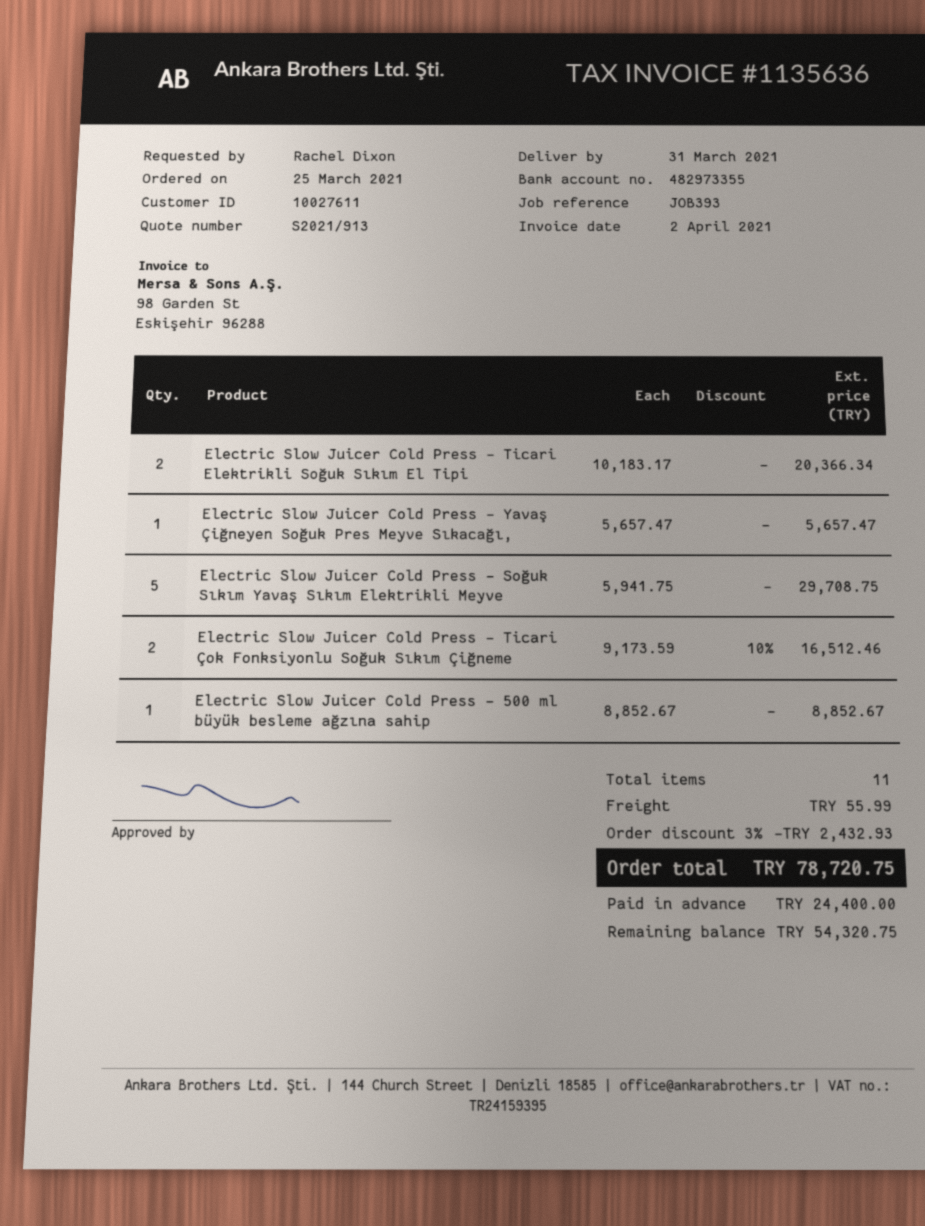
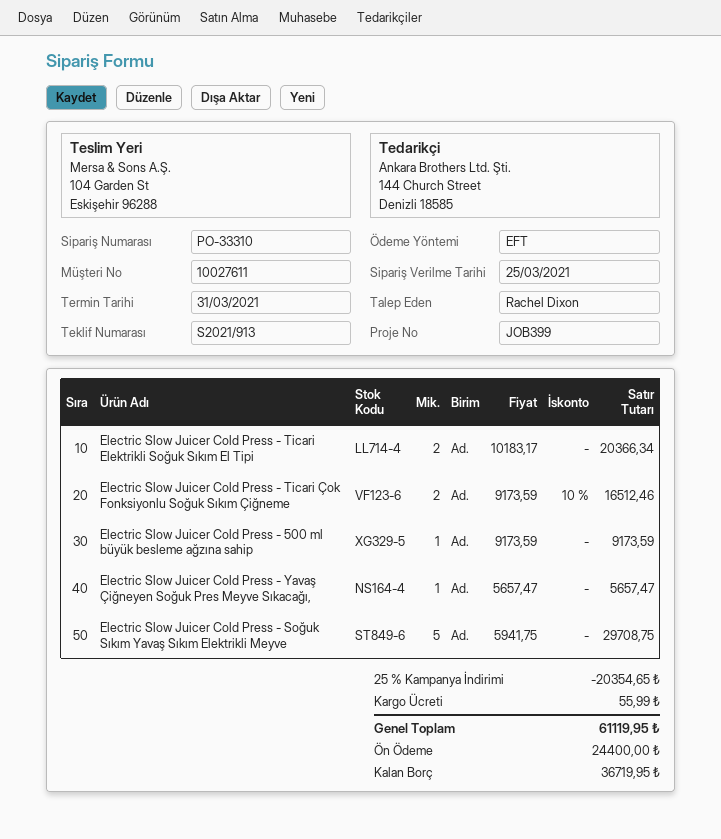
reference: JOB393 -> JOB399
Electric Slow Juicer Cold Press - 500 ml büyük besleme ağzına sahip: 1 x 8852.67 = 8852.67 -> 1 x 9173.59 = 9173.59
discount: 3% = 2432.93 -> 25% = 20354.65
total: 78720.75 -> 61119.95
balance: 54320.75 -> 36719.95

